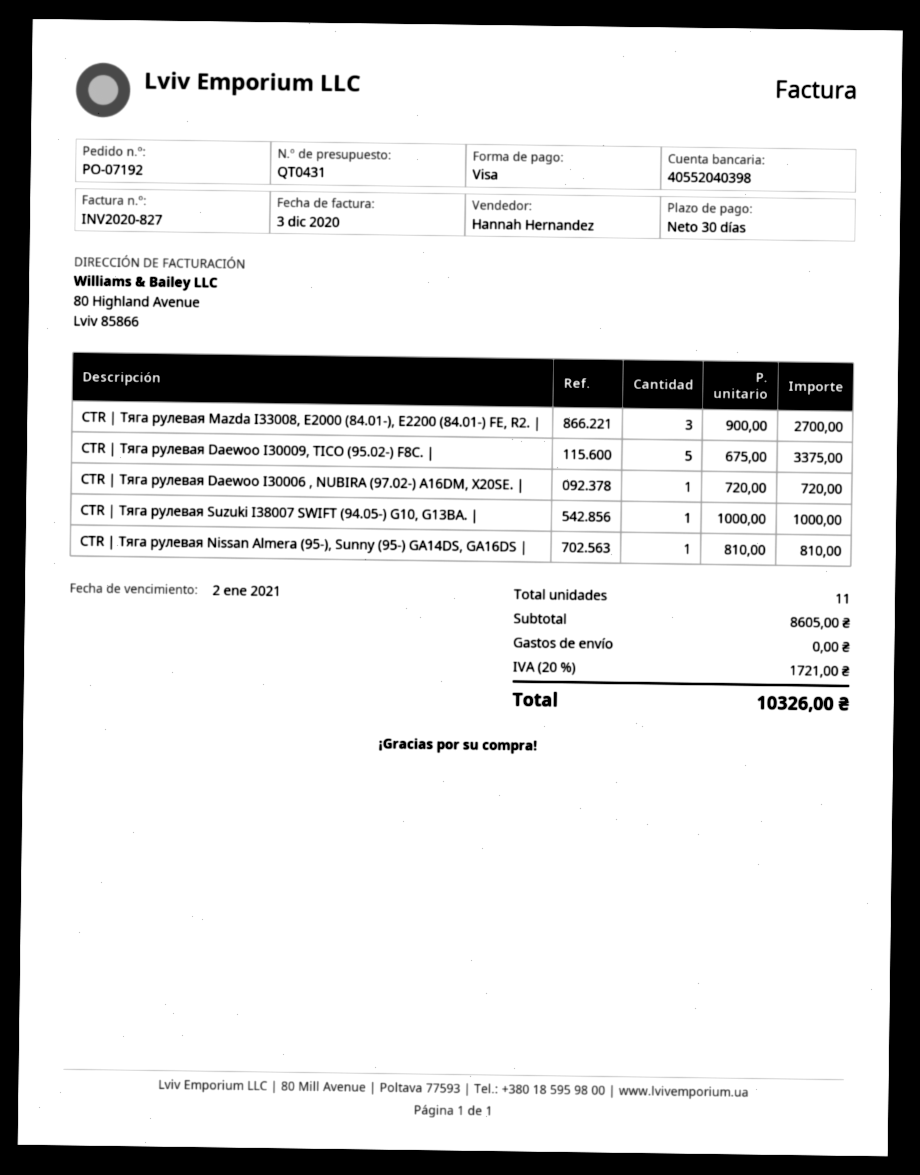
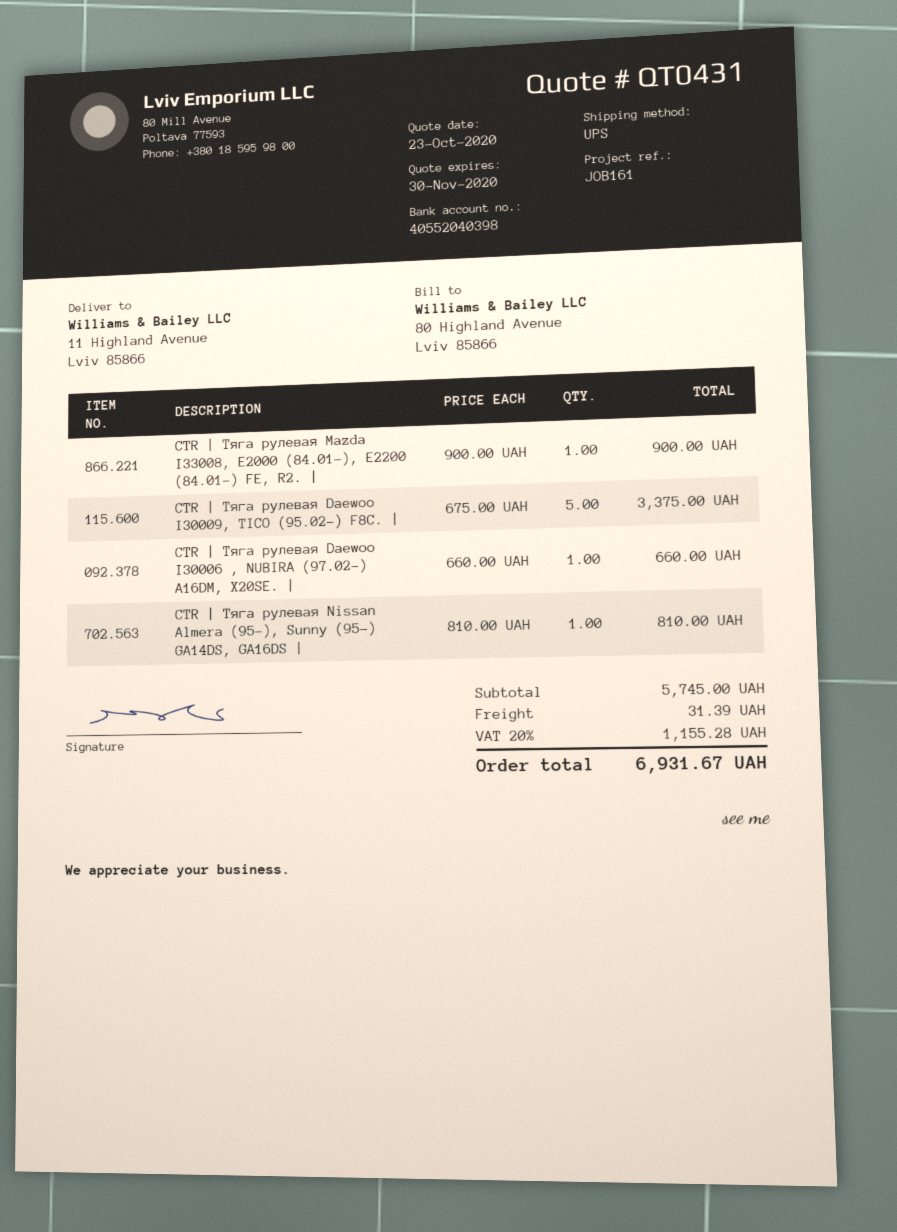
CTR | Тяга рулевая Mazda I33008, E2000 (84.01-), E2200 (84.01-) FE, R2. |: 3 x 900.00 = 2700.00 -> 1 x 900.00 = 900.00
CTR | Тяга рулевая Daewoo I30006 , NUBIRA (97.02-) A16DM, X20SE. |: 1 x 720.00 = 720.00 -> 1 x 660.00 = 660.00
CTR | Тяга рулевая Suzuki I38007 SWIFT (94.05-) G10, G13BA. |: 1 x 1000.00 = 1000.00 -> none
subtotal: 8605.00 -> 5745.00
shipping: 0.00 -> 31.39
tax: 20% = 1721.00 -> 20% = 1155.28
total: 10326.00 -> 6931.67

